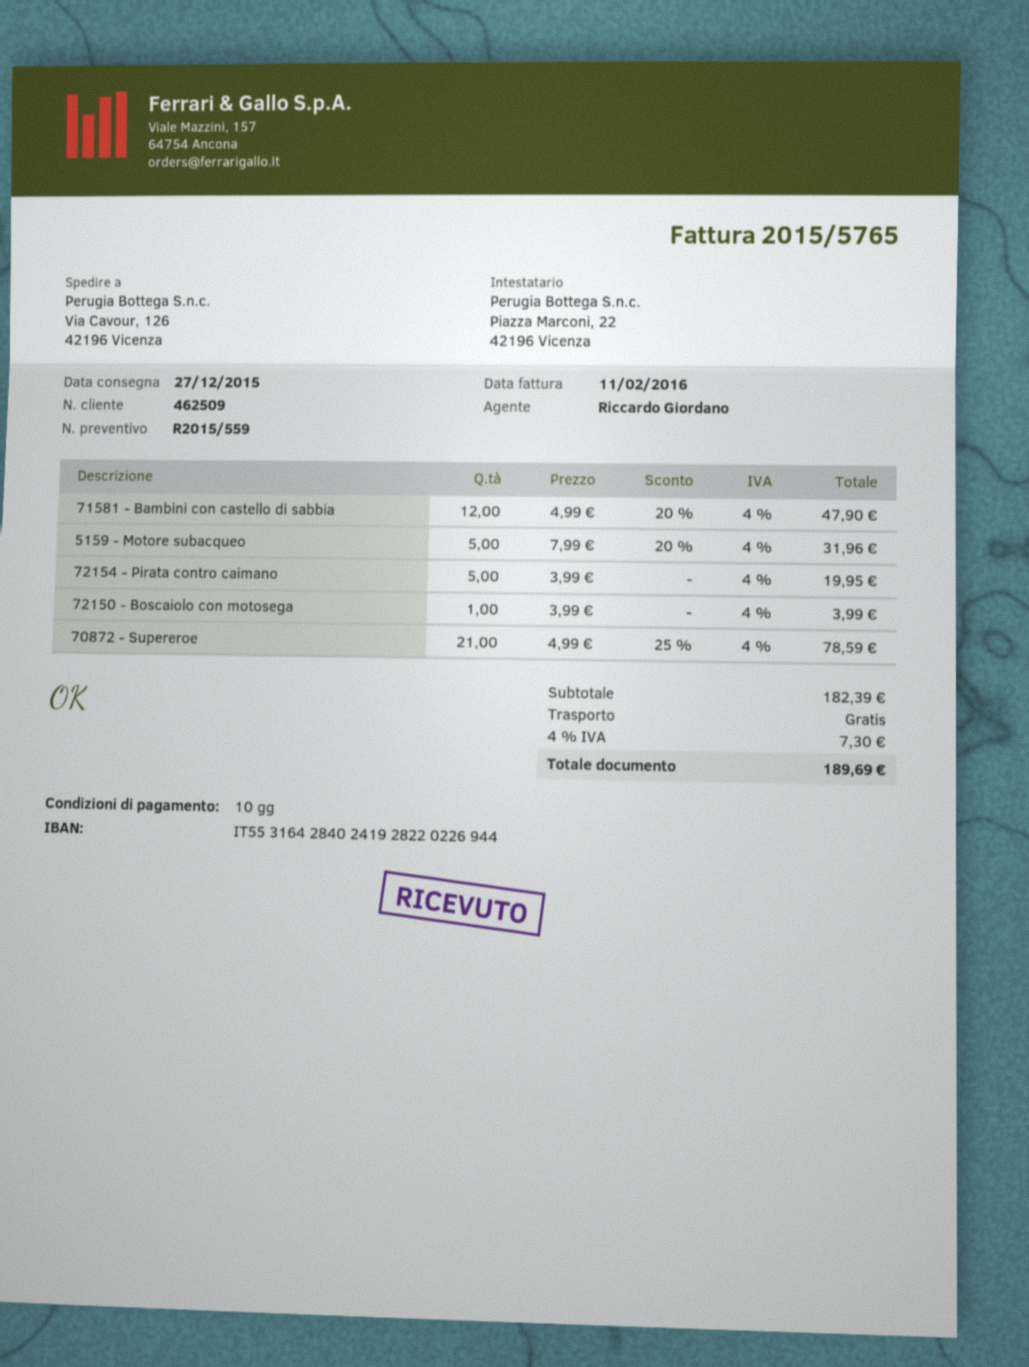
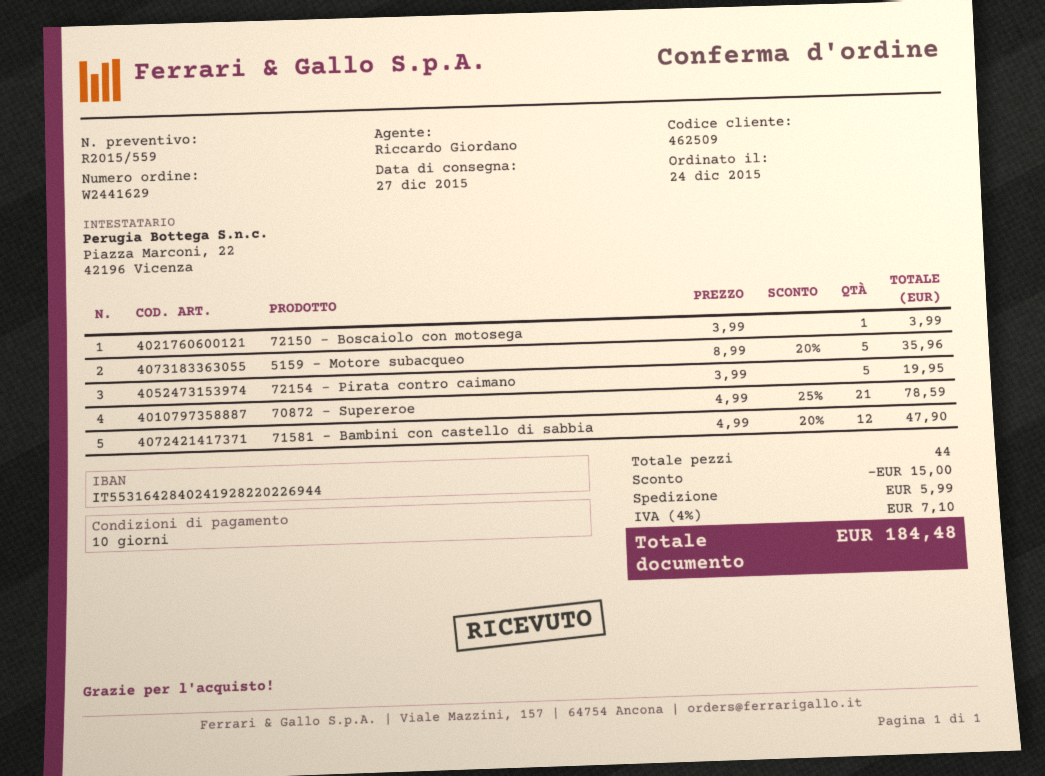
5159 - Motore subacqueo: 5 x 7.99 - 20% = 31.96 -> 5 x 8.99 - 20% = 35.96
discount: none -> 15.00
shipping: 0.00 -> 5.99
tax: 4% = 7.30 -> 4% = 7.10
total: 189.69 -> 184.48

